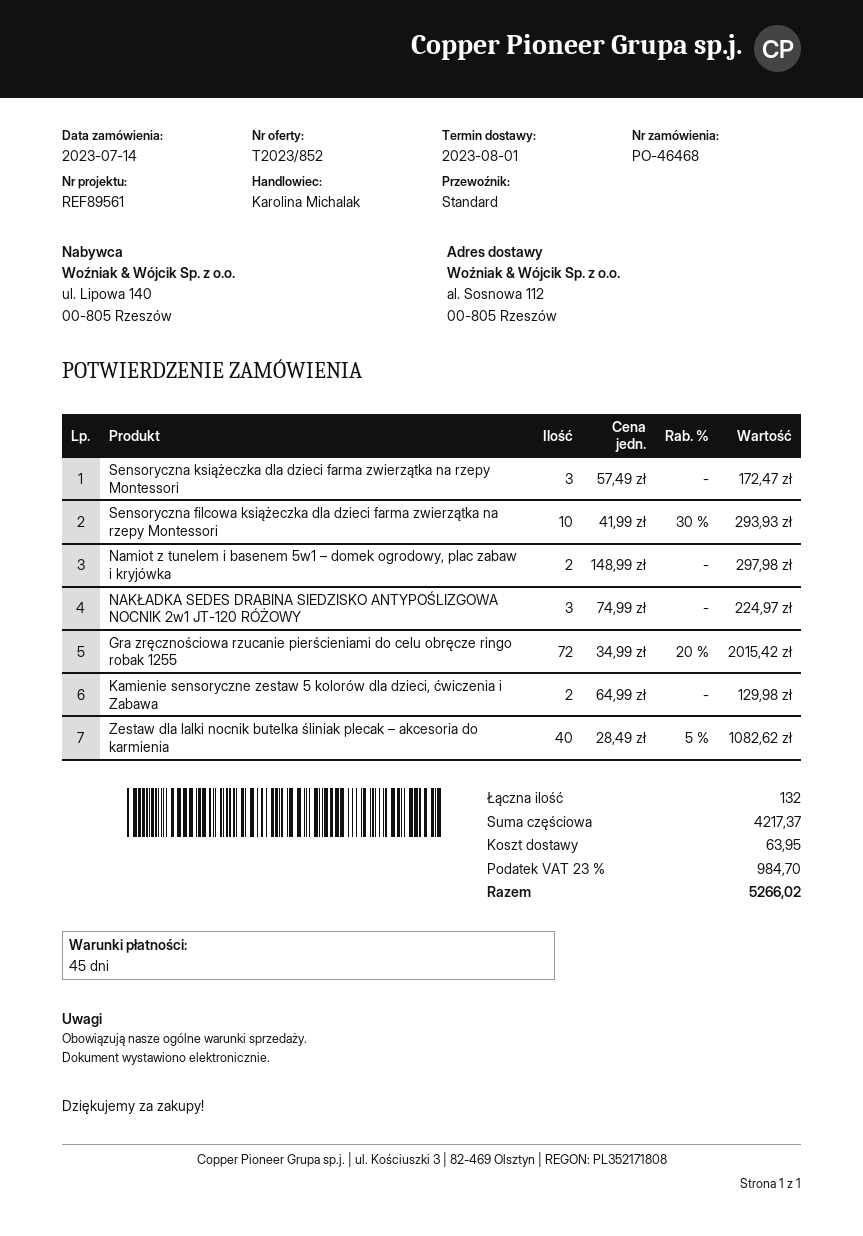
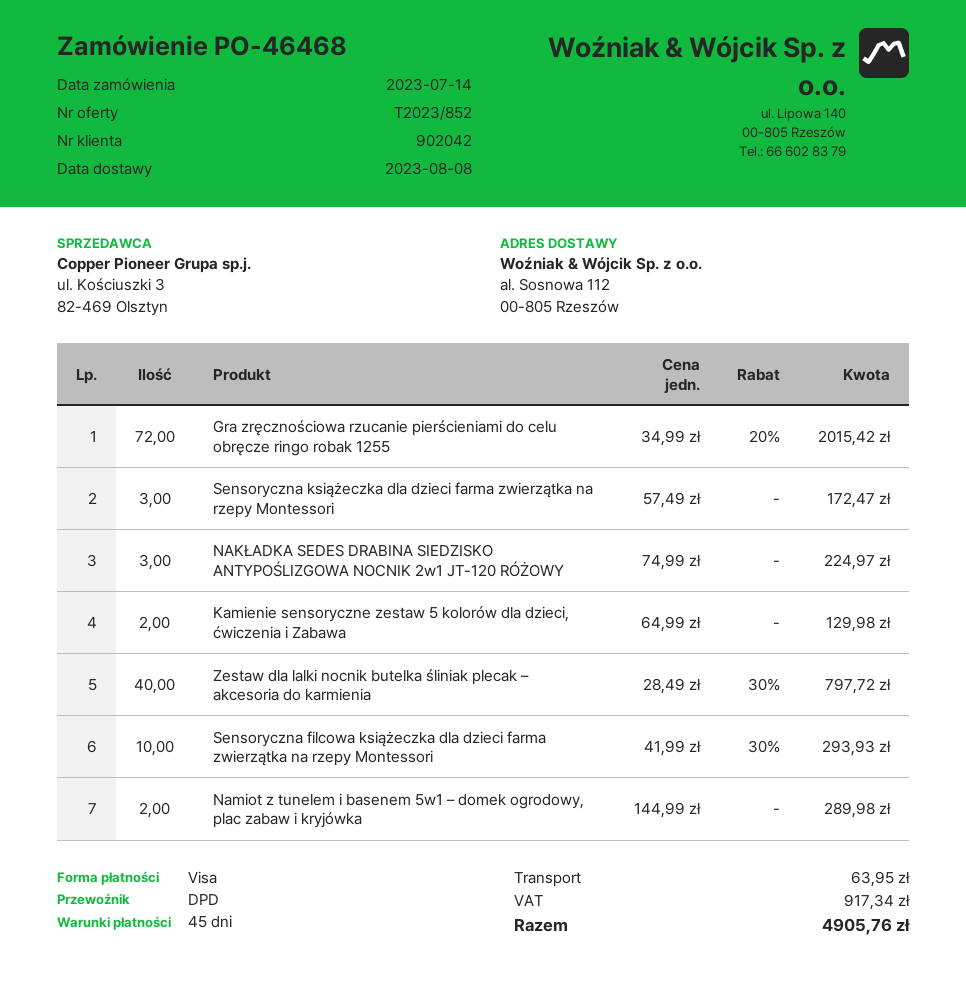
delivery date: 2023-08-01 -> 2023-08-08
shipping method: standard -> DPD
Namiot z tunelem i basenem 5w1 – domek ogrodowy, plac zabaw i kryjówka: 2 x 148.99 = 297.98 -> 2 x 144.99 = 289.98
Zestaw dla lalki nocnik butelka śliniak plecak – akcesoria do karmienia: 40 x 28.49 - 5% = 1082.62 -> 40 x 28.49 - 30% = 797.72
tax: 984.70 -> 917.34
total: 5266.02 -> 4905.76

